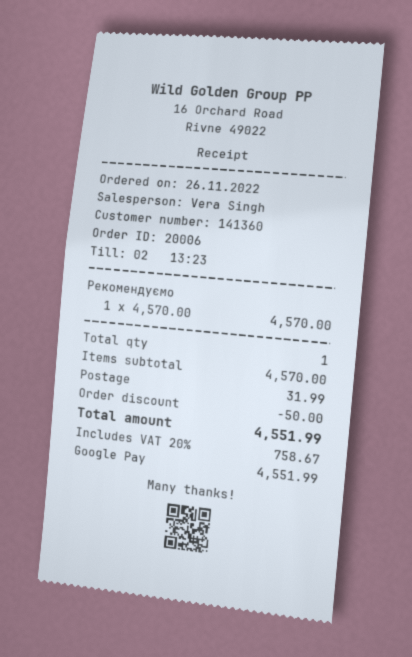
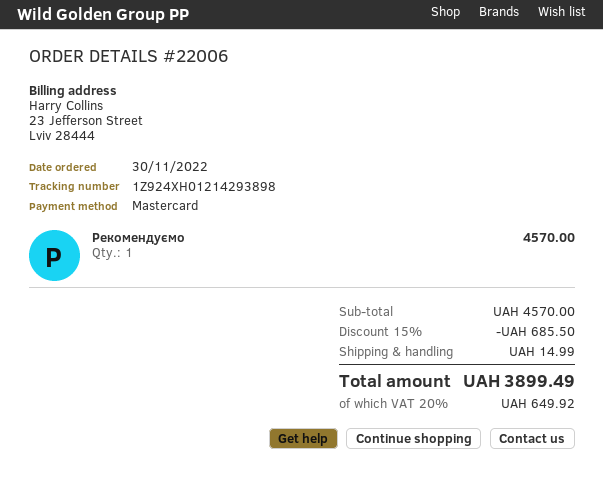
order number: 20006 -> 22006
order date: 2022-11-26 -> 2022-11-30
payment method: Google Pay -> Mastercard
discount: 50.00 -> 685.50
shipping: 31.99 -> 14.99
tax: 20% = 758.67 -> 20% = 649.92
total: 4551.99 -> 3899.49

